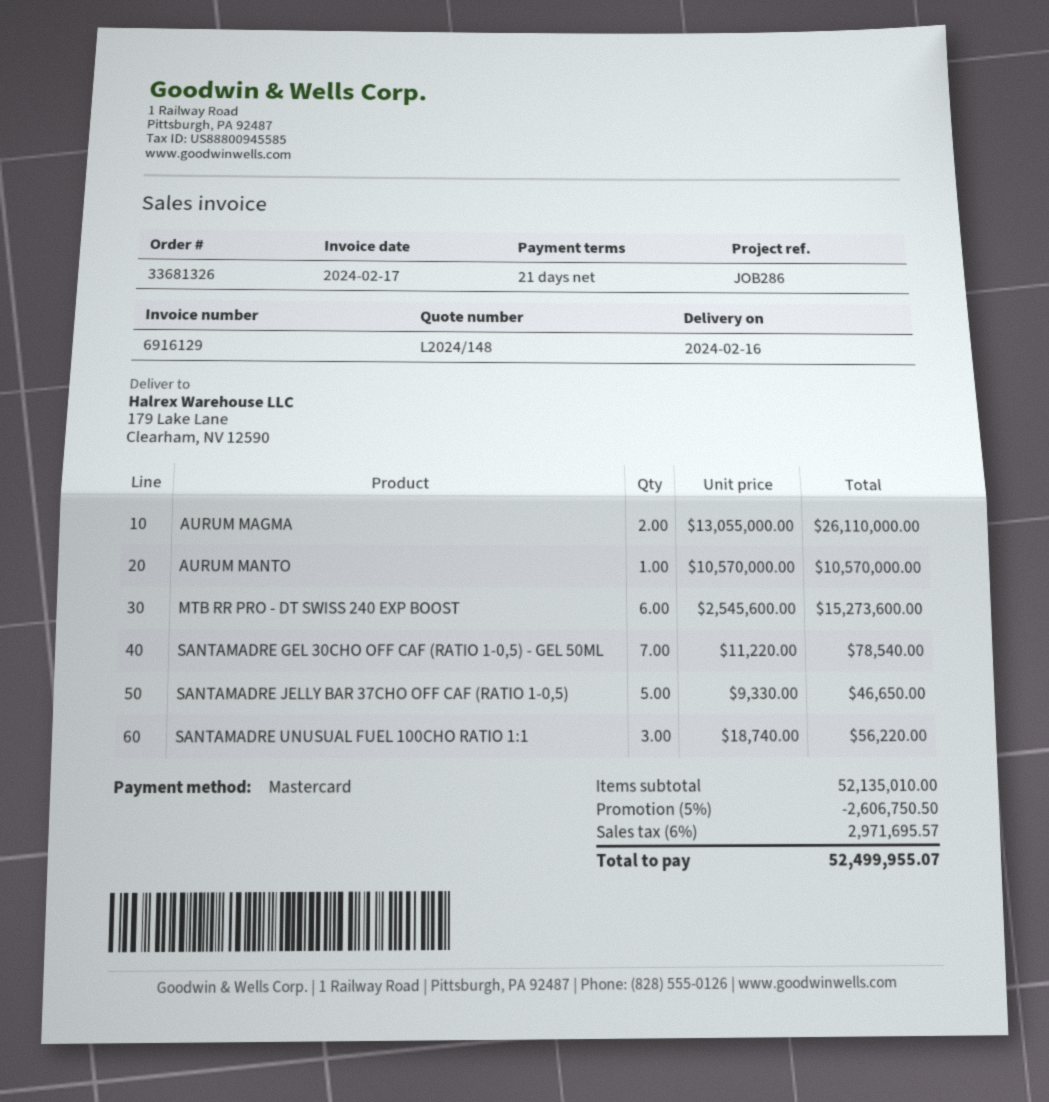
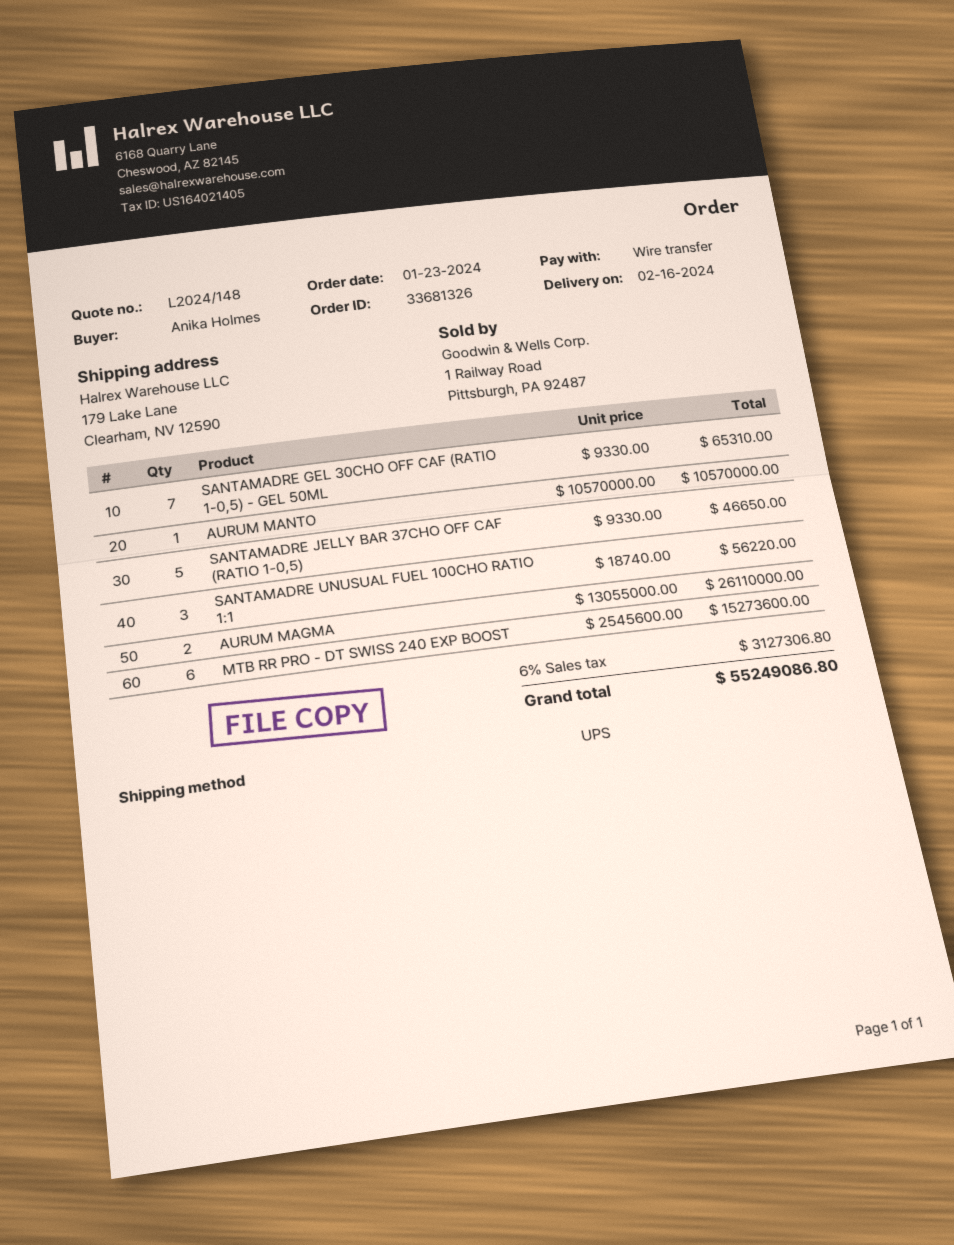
payment method: Mastercard -> bank transfer
SANTAMADRE GEL 30CHO OFF CAF (RATIO 1-0,5) - GEL 50ML: 7 x 11220.00 = 78540.00 -> 7 x 9330.00 = 65310.00
discount: 5% = 2606750.50 -> none
tax: 6% = 2971695.57 -> 6% = 3127306.80
total: 52499955.07 -> 55249086.80

